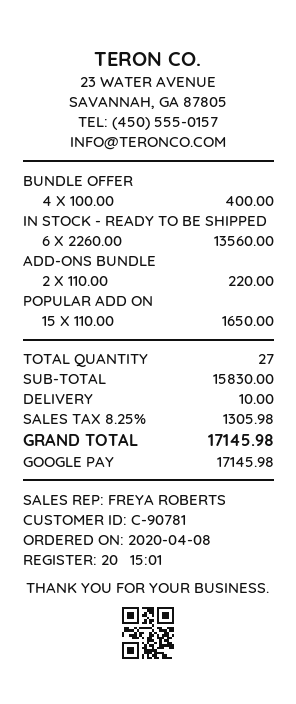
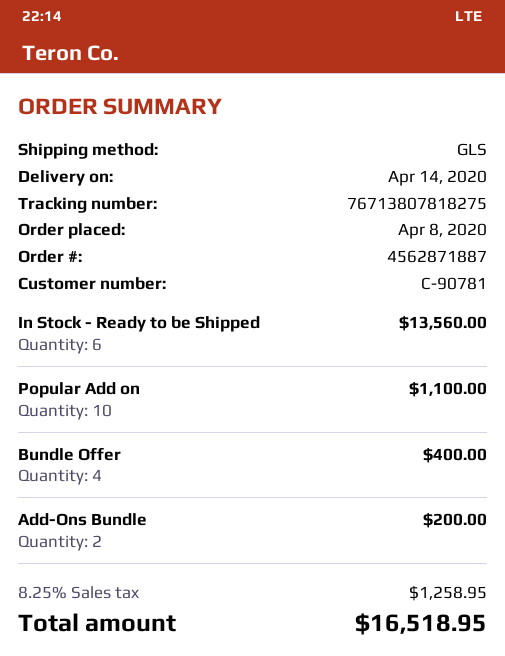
ADD-ONS BUNDLE: 2 for 220.00 -> 2 for 200.00
POPULAR ADD ON: 15 for 1650.00 -> 10 for 1100.00
shipping: 10.00 -> none
tax: 8.25% = 1305.98 -> 8.25% = 1258.95
total: 17145.98 -> 16518.95

